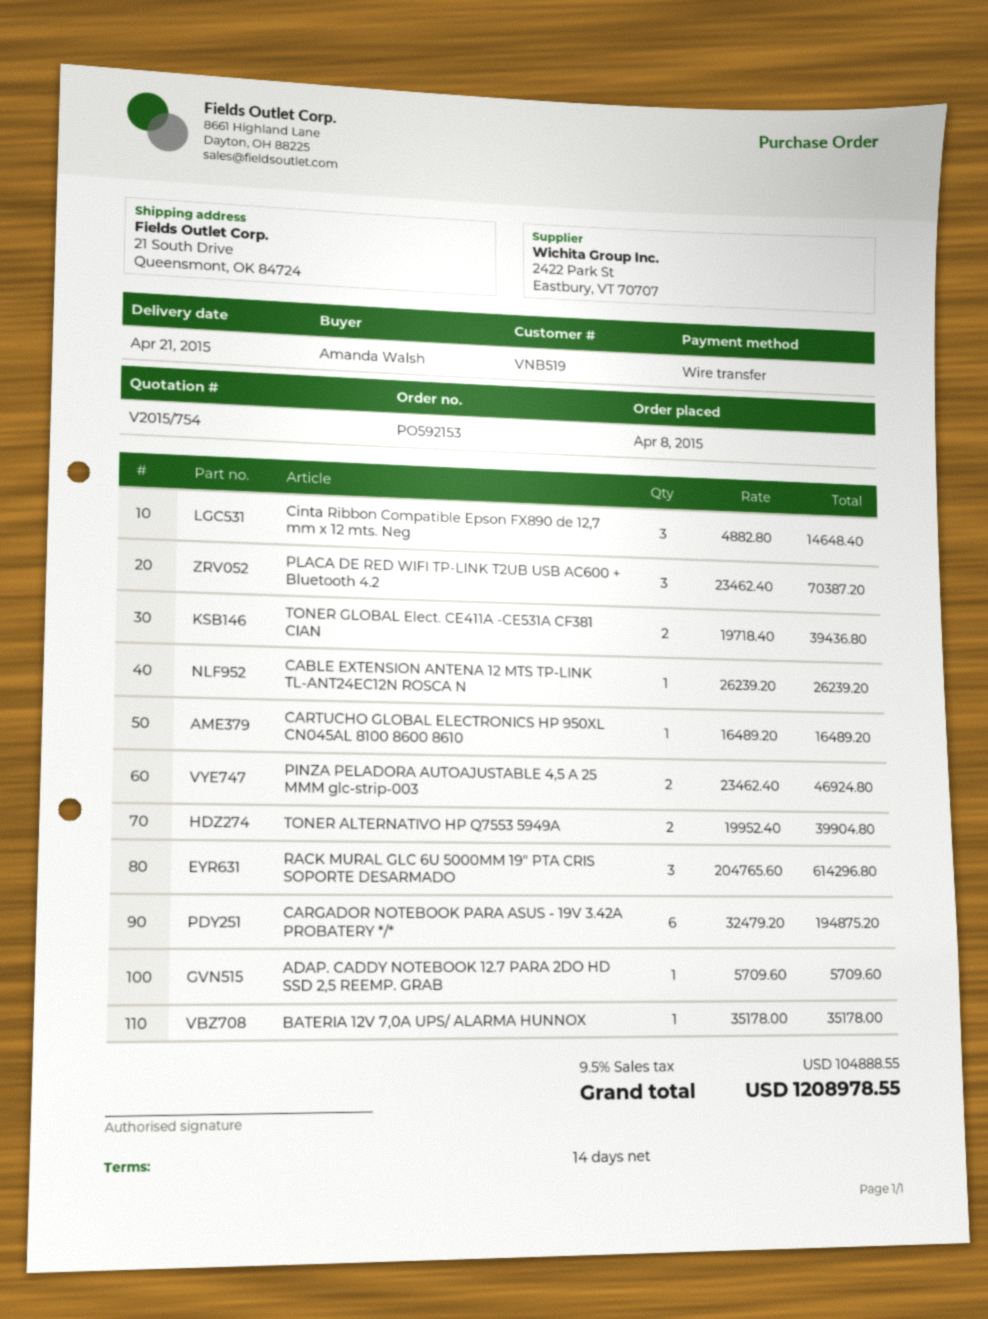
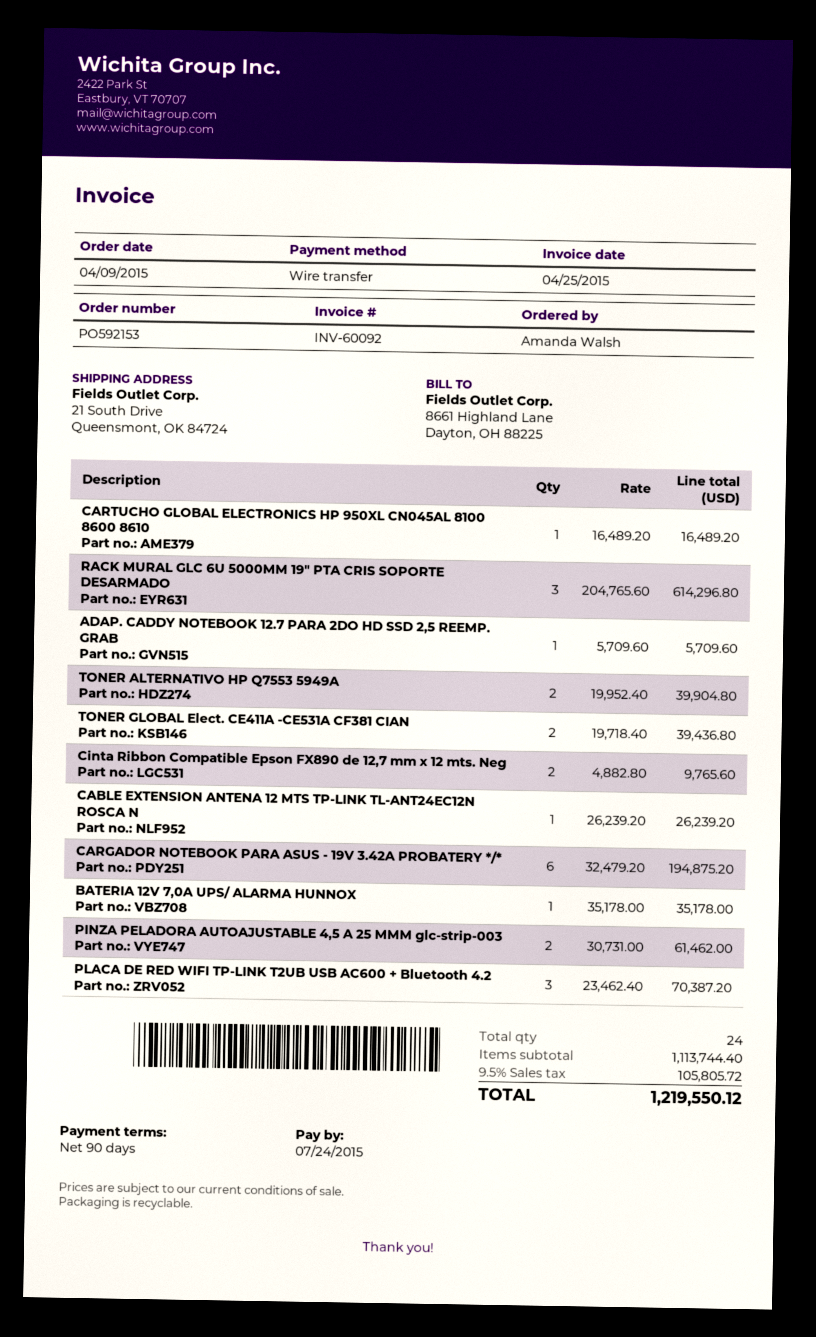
order date: 2015-04-08 -> 2015-04-09
payment terms: 14 days -> 90 days
Cinta Ribbon Compatible Epson FX890 de 12,7 mm x 12 mts. Neg: 3 x 4882.80 = 14648.40 -> 2 x 4882.80 = 9765.60
PINZA PELADORA AUTOAJUSTABLE 4,5 A 25 MMM glc-strip-003: 2 x 23462.40 = 46924.80 -> 2 x 30731.00 = 61462.00
tax: 9.5% = 104888.55 -> 9.5% = 105805.72
total: 1208978.55 -> 1219550.12

